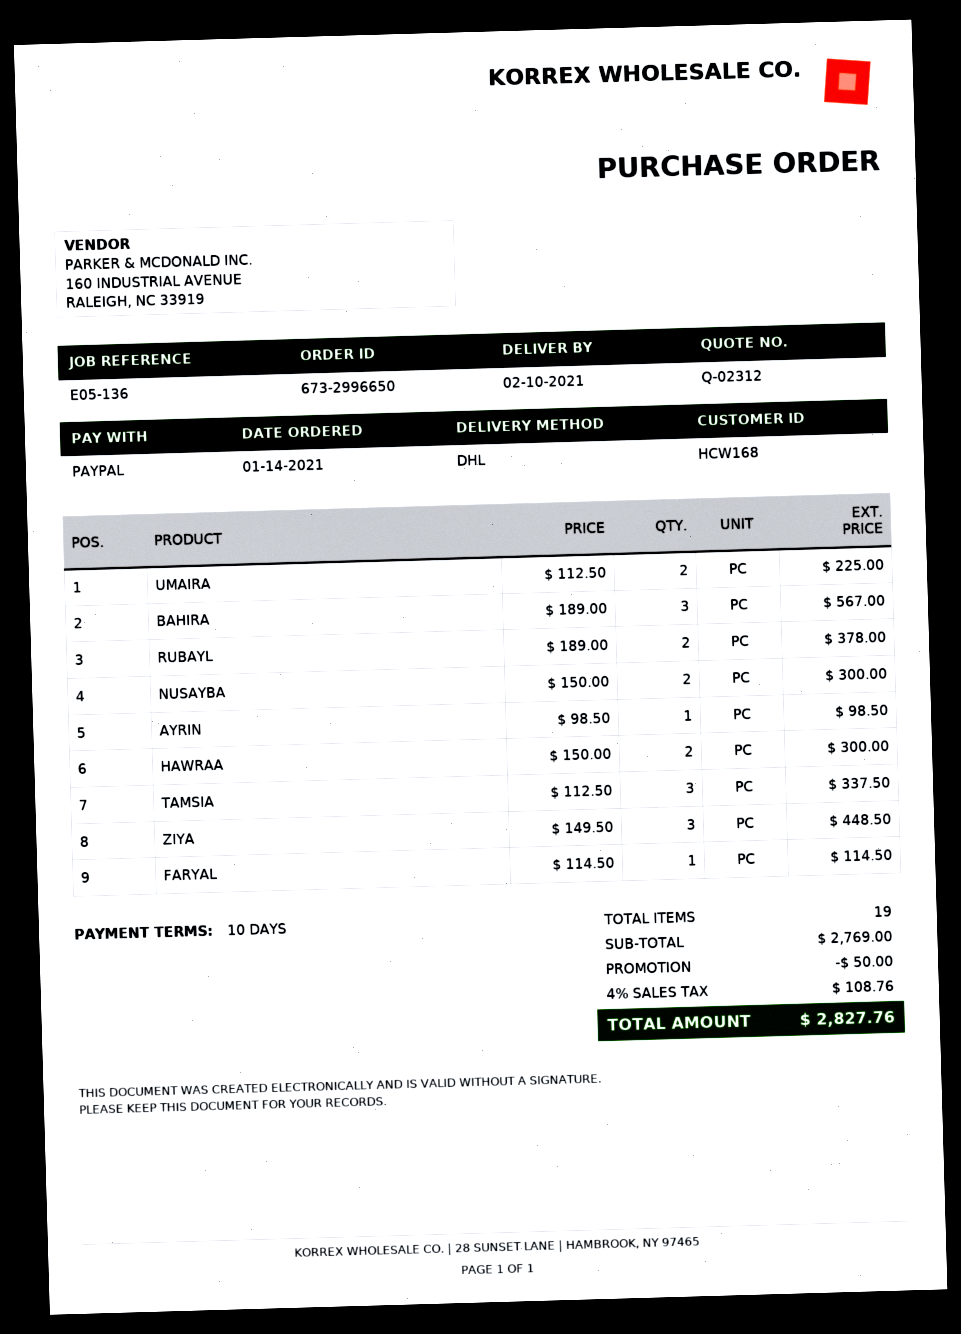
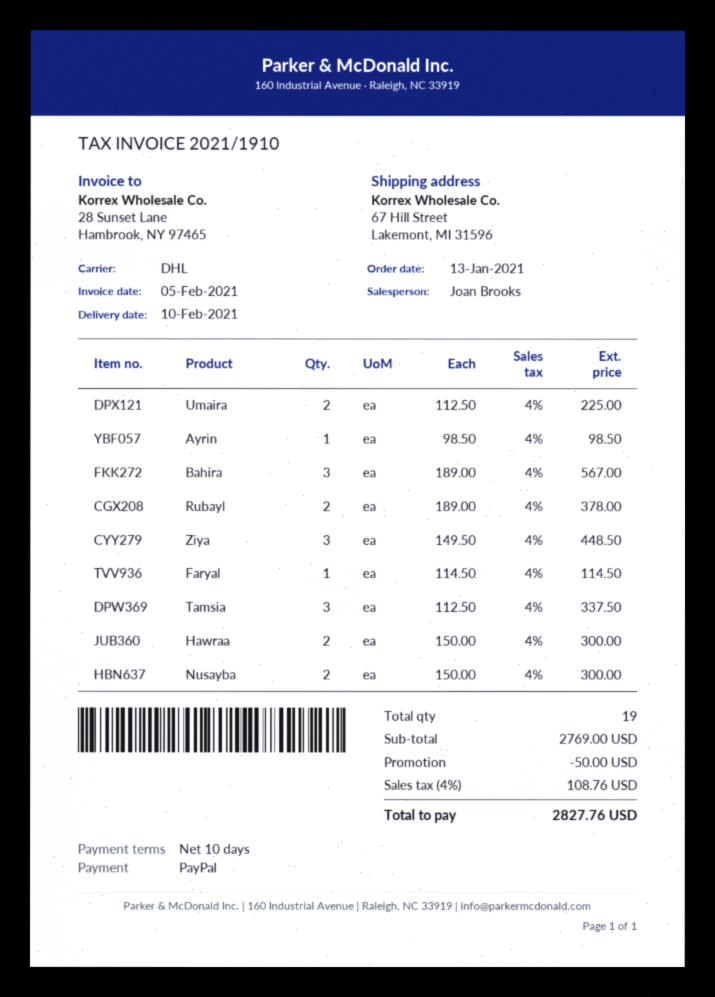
order date: 2021-01-14 -> 2021-01-13

